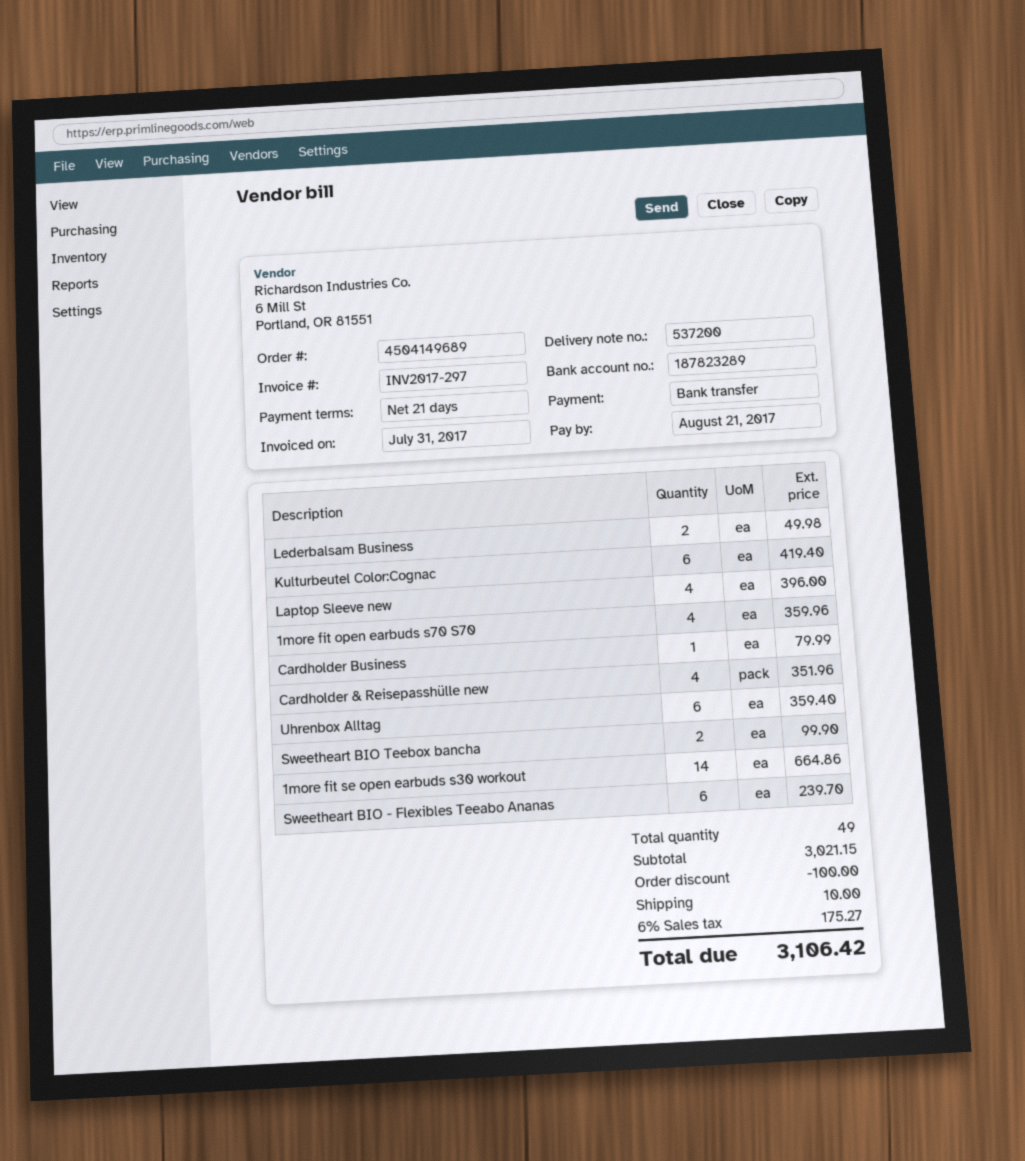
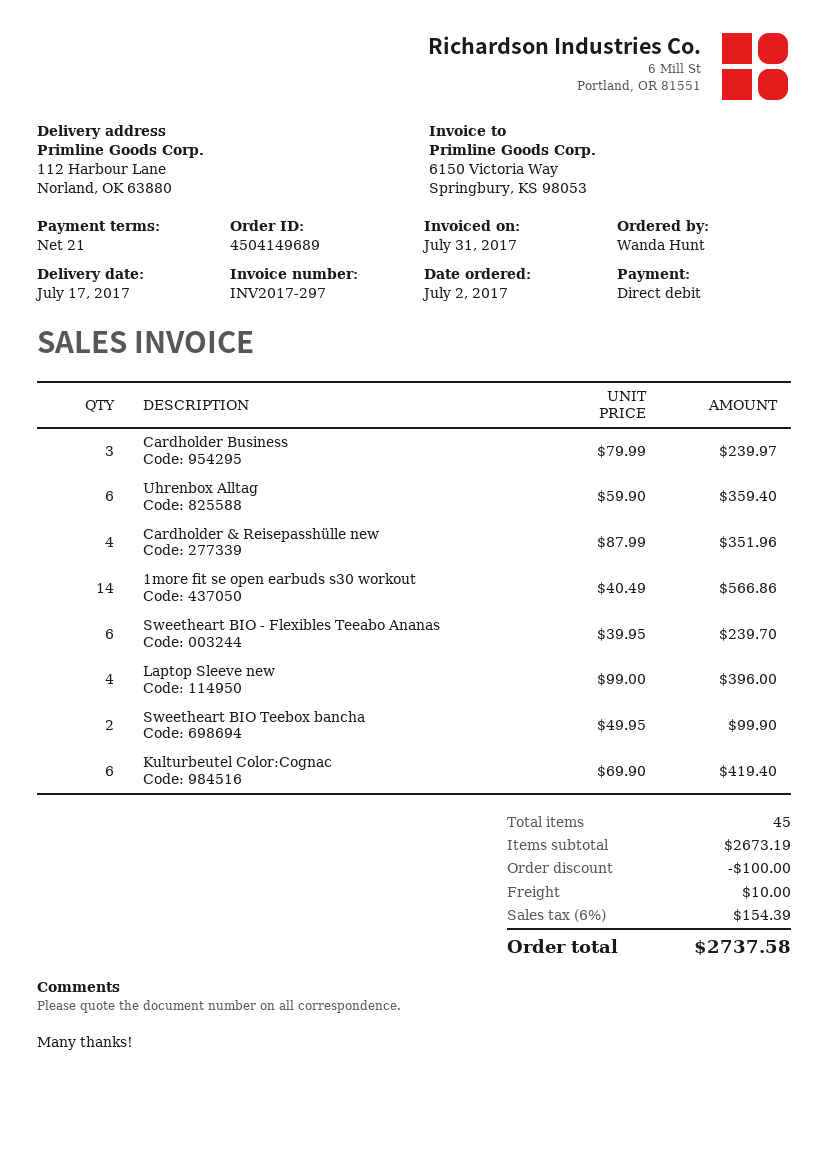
payment method: bank transfer -> direct debit
Lederbalsam Business: 2 for 49.98 -> none
1more fit open earbuds s70 S70: 4 for 359.96 -> none
Cardholder Business: 1 for 79.99 -> 3 for 239.97
1more fit se open earbuds s30 workout: 14 for 664.86 -> 14 for 566.86
total quantity: 49 -> 45
subtotal: 3021.15 -> 2673.19
tax: 6% = 175.27 -> 6% = 154.39
total: 3106.42 -> 2737.58

